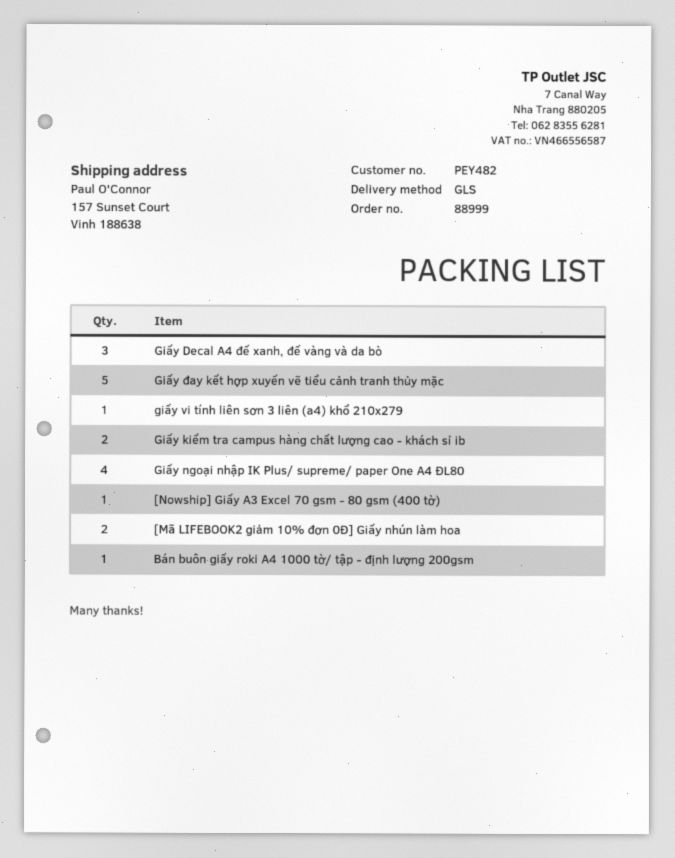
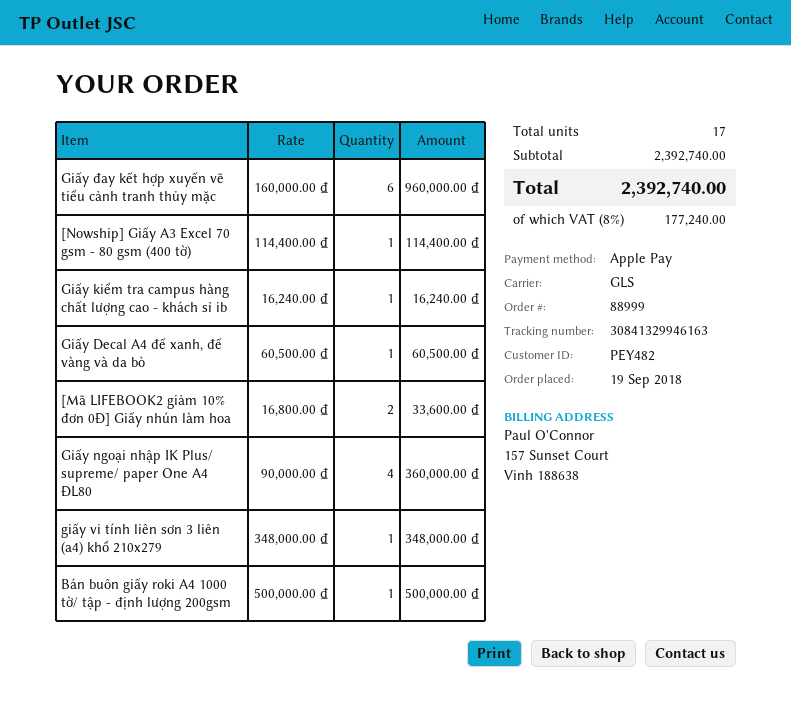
Giấy Decal A4 đế xanh, đế vàng và da bò: 3 -> 1
Giấy đay kết hợp xuyến vẽ tiểu cảnh tranh thủy mặc: 5 -> 6
Giấy kiểm tra campus hàng chất lượng cao - khách sỉ ib: 2 -> 1

